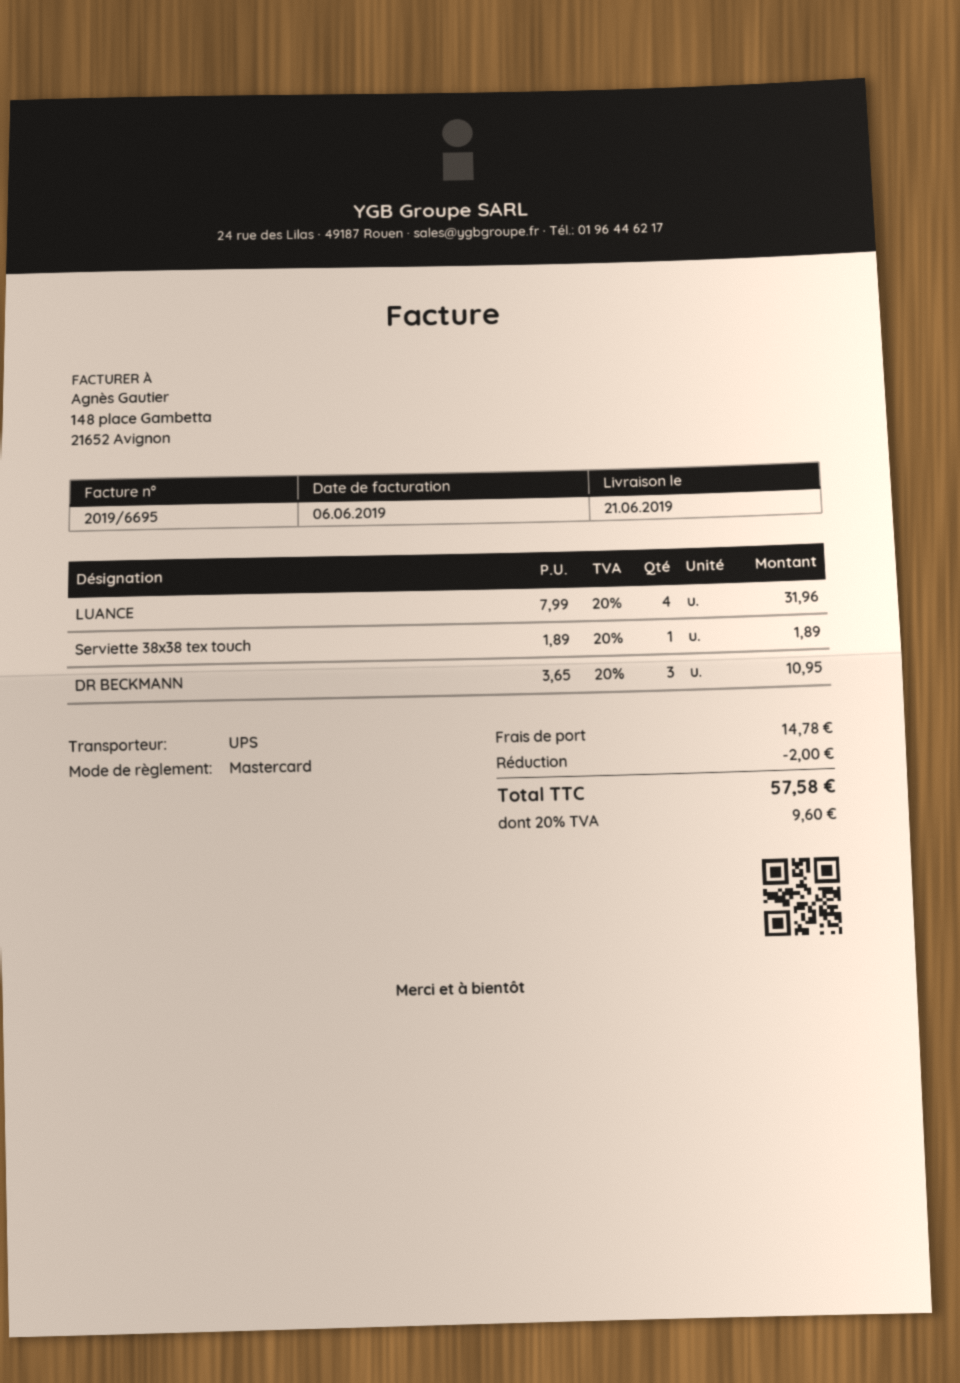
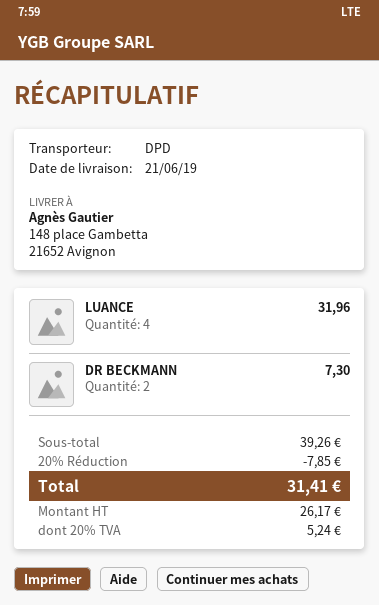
shipping method: UPS -> DPD
Serviette 38x38 tex touch: 1 for 1.89 -> none
DR BECKMANN: 3 for 10.95 -> 2 for 7.30
discount: 2.00 -> 7.85
shipping: 14.78 -> none
tax: 20% = 9.60 -> 20% = 5.24
total: 57.58 -> 31.41

